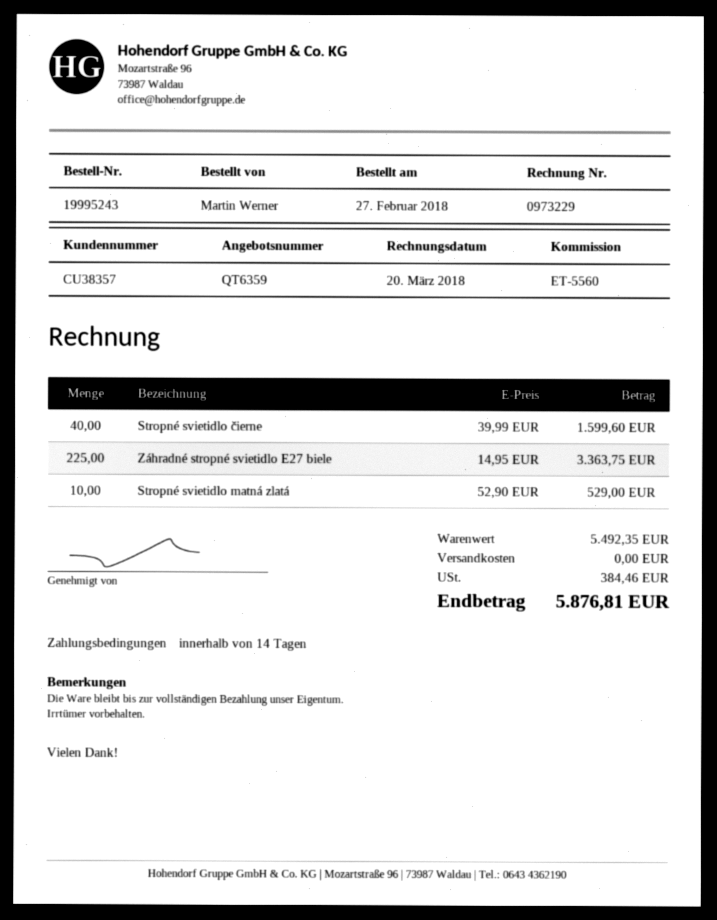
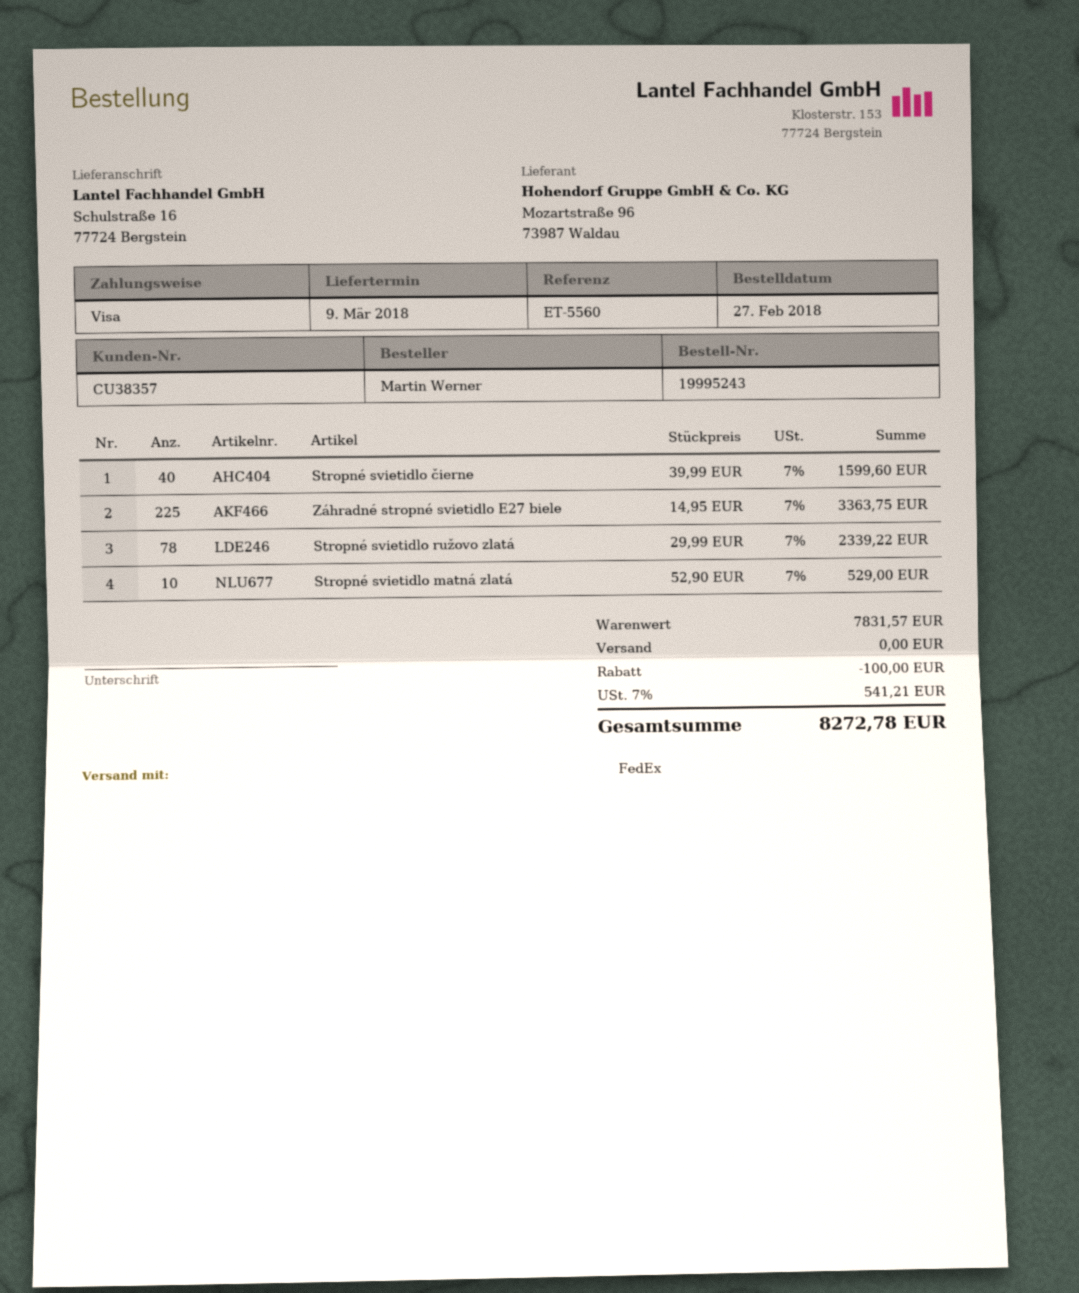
Stropné svietidlo ružovo zlatá: none -> 78 x 29.99 = 2339.22
subtotal: 5492.35 -> 7831.57
discount: none -> 100.00
tax: 384.46 -> 541.21
total: 5876.81 -> 8272.78

